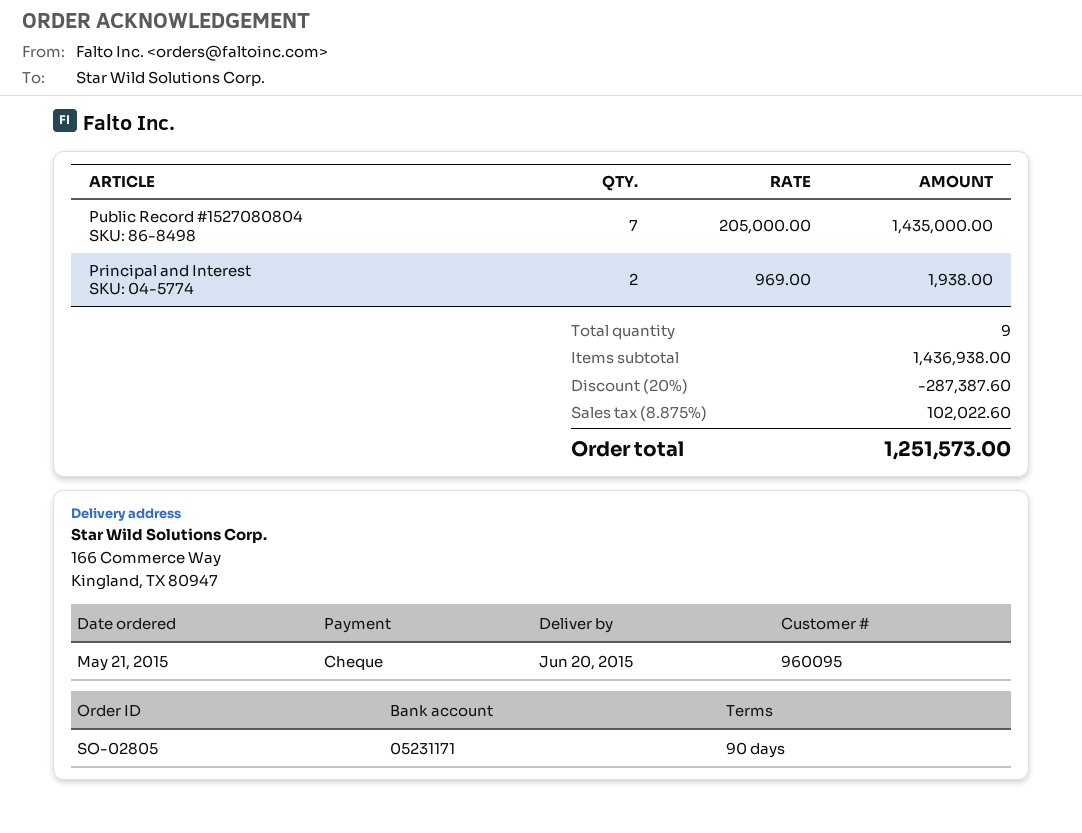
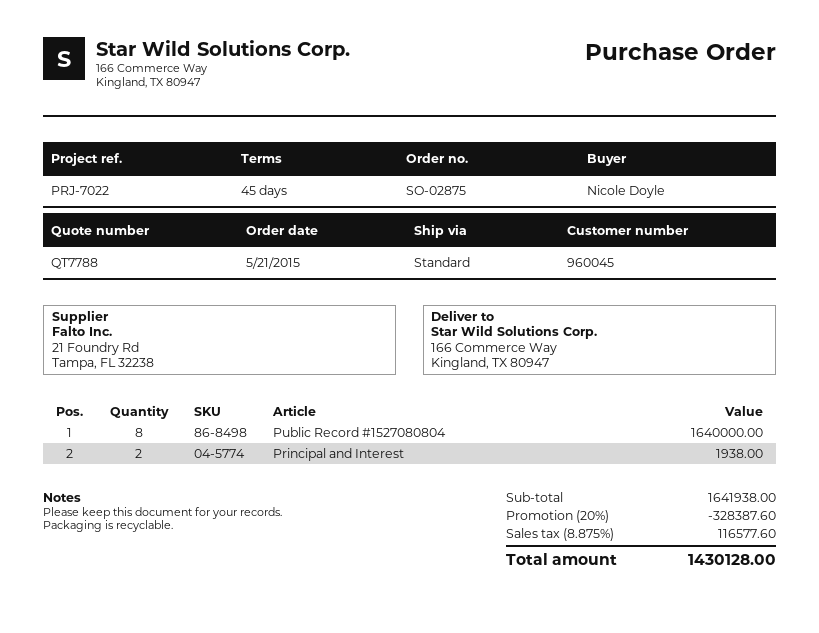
order number: SO-02805 -> SO-02875
payment terms: 90 days -> 45 days
customer number: 960095 -> 960045
Public Record #1527080804: 7 for 1435000.00 -> 8 for 1640000.00
subtotal: 1436938.00 -> 1641938.00
discount: 20% = 287387.60 -> 20% = 328387.60
tax: 8.875% = 102022.60 -> 8.875% = 116577.60
total: 1251573.00 -> 1430128.00

